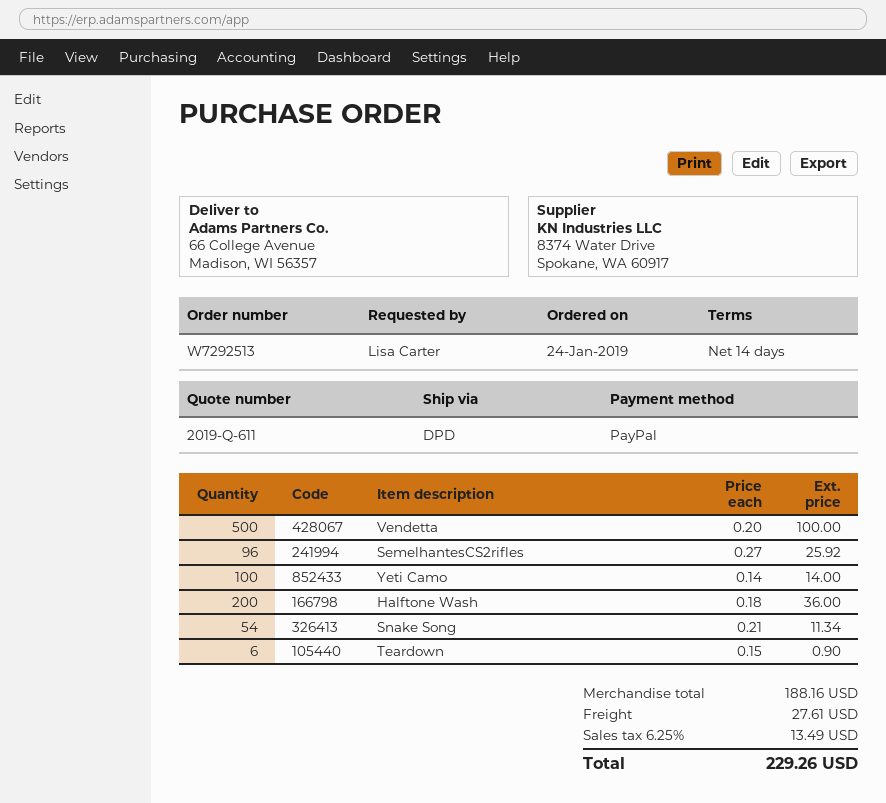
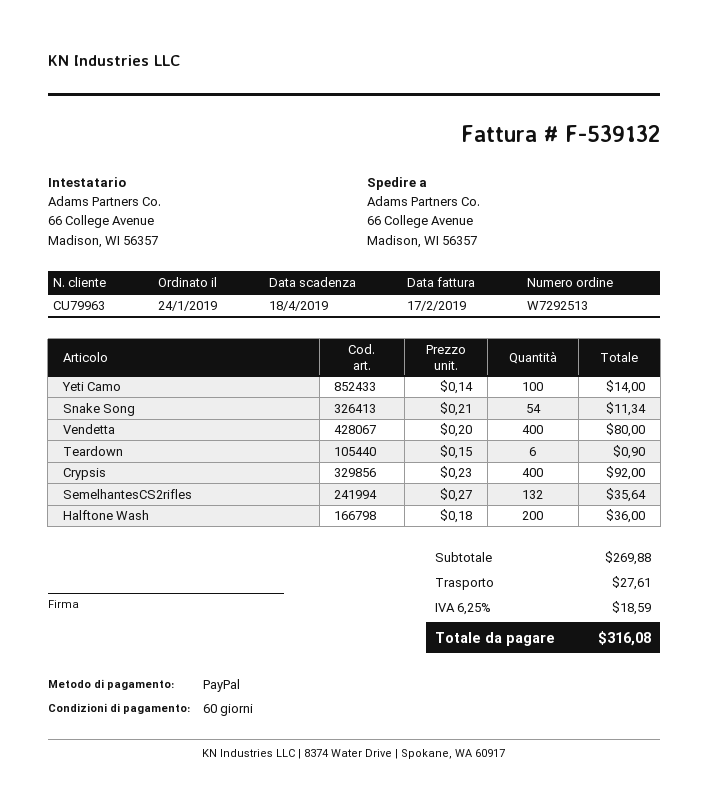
payment terms: 14 days -> 60 days
Vendetta: 500 x 0.20 = 100.00 -> 400 x 0.20 = 80.00
SemelhantesCS2rifles: 96 x 0.27 = 25.92 -> 132 x 0.27 = 35.64
Crypsis: none -> 400 x 0.23 = 92.00
subtotal: 188.16 -> 269.88
tax: 6.25% = 13.49 -> 6.25% = 18.59
total: 229.26 -> 316.08

